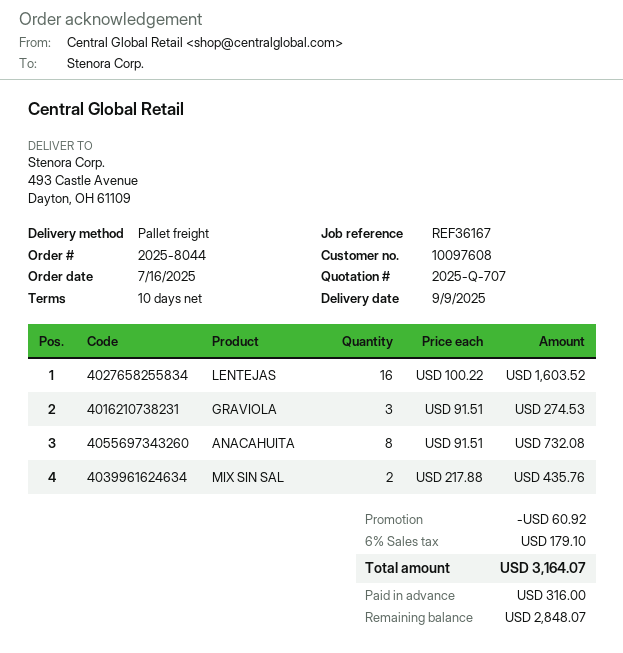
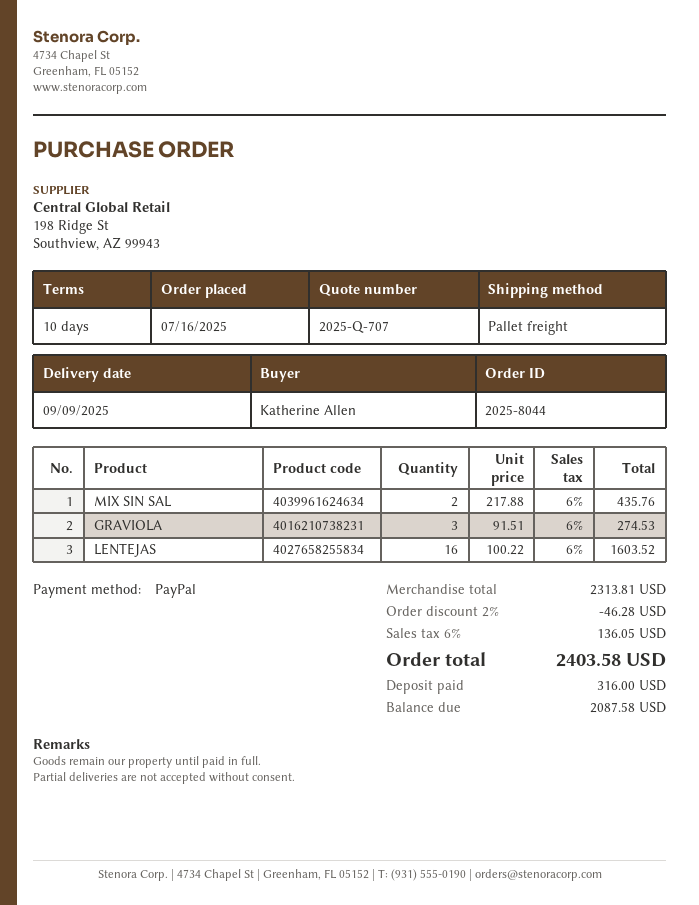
ANACAHUITA: 8 x 91.51 = 732.08 -> none
discount: 60.92 -> 46.28
tax: 6% = 179.10 -> 6% = 136.05
total: 3164.07 -> 2403.58
balance: 2848.07 -> 2087.58

